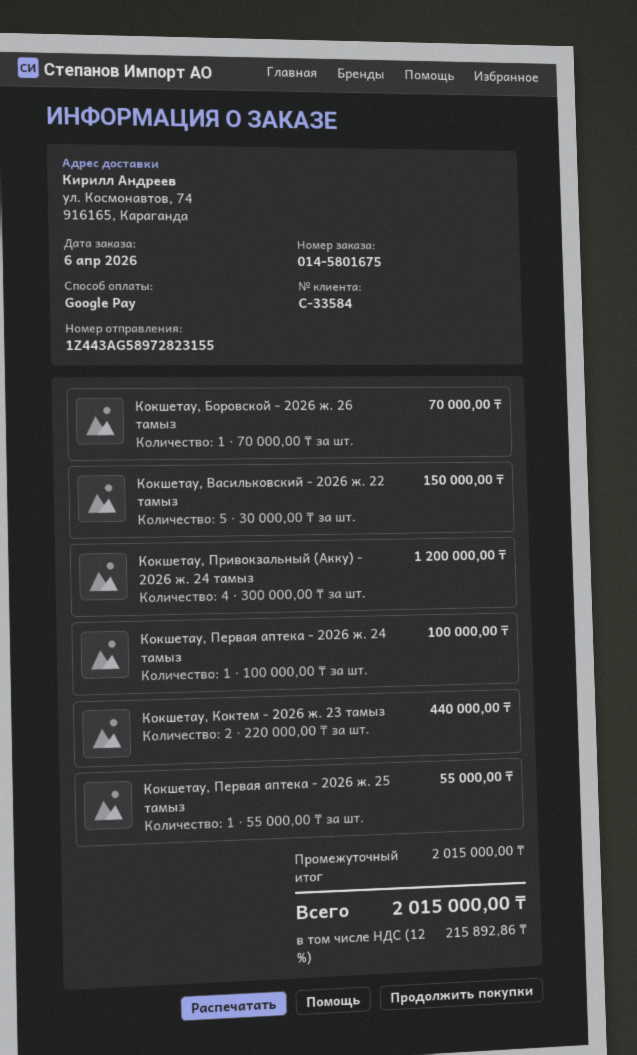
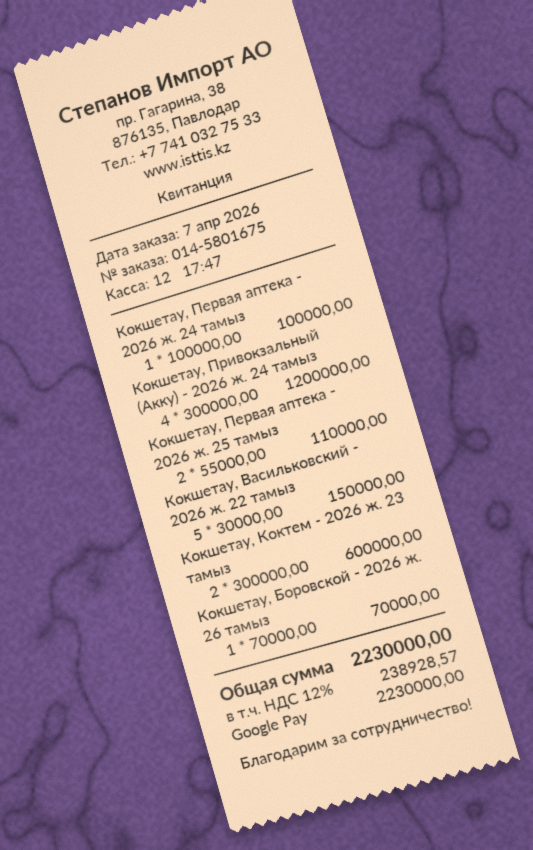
order date: 2026-04-06 -> 2026-04-07
Кокшетау, Коктем - 2026 ж. 23 тамыз: 2 x 220000.00 = 440000.00 -> 2 x 300000.00 = 600000.00
Кокшетау, Первая аптека - 2026 ж. 25 тамыз: 1 x 55000.00 = 55000.00 -> 2 x 55000.00 = 110000.00
tax: 12% = 215892.86 -> 12% = 238928.57
total: 2015000.00 -> 2230000.00

